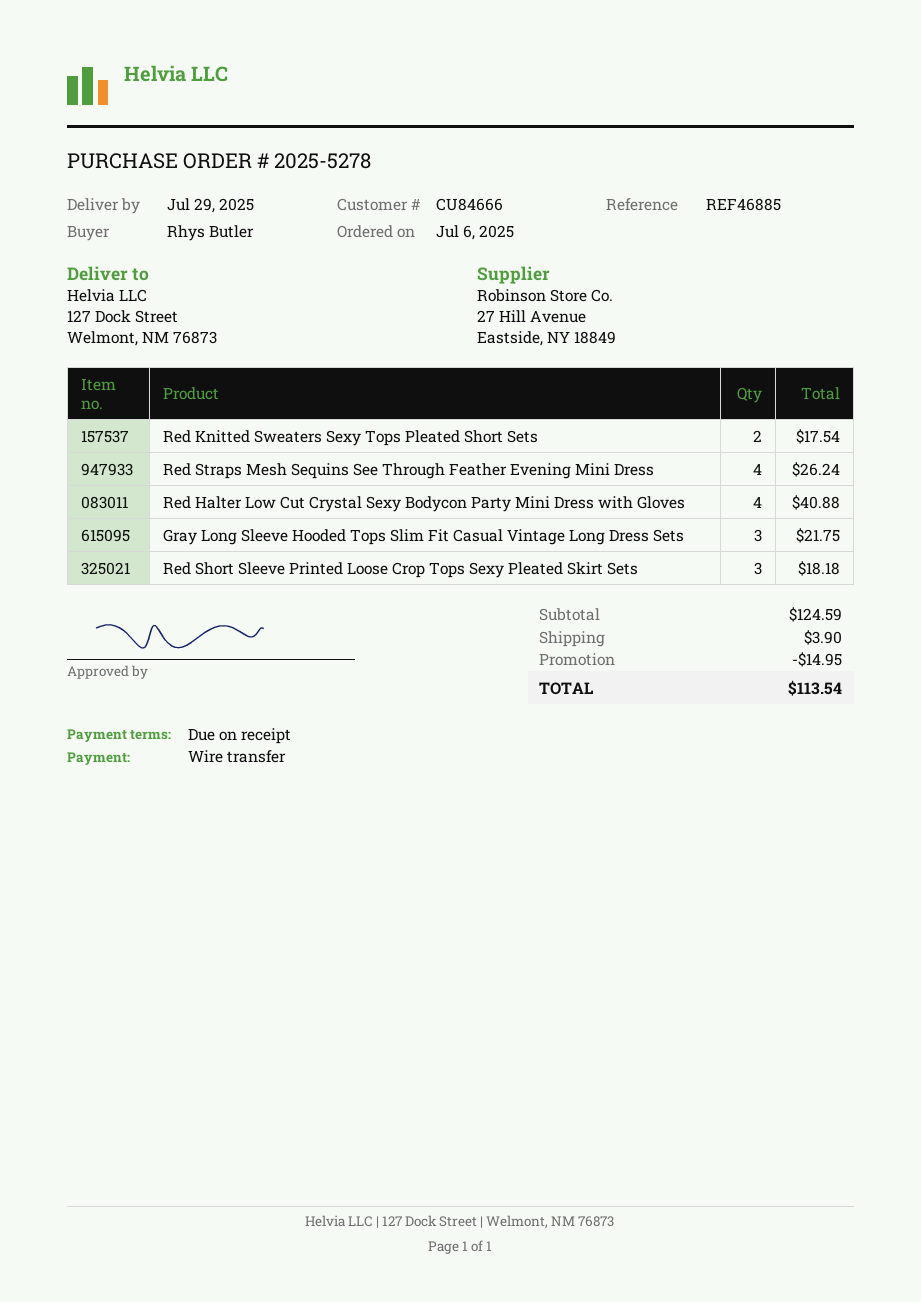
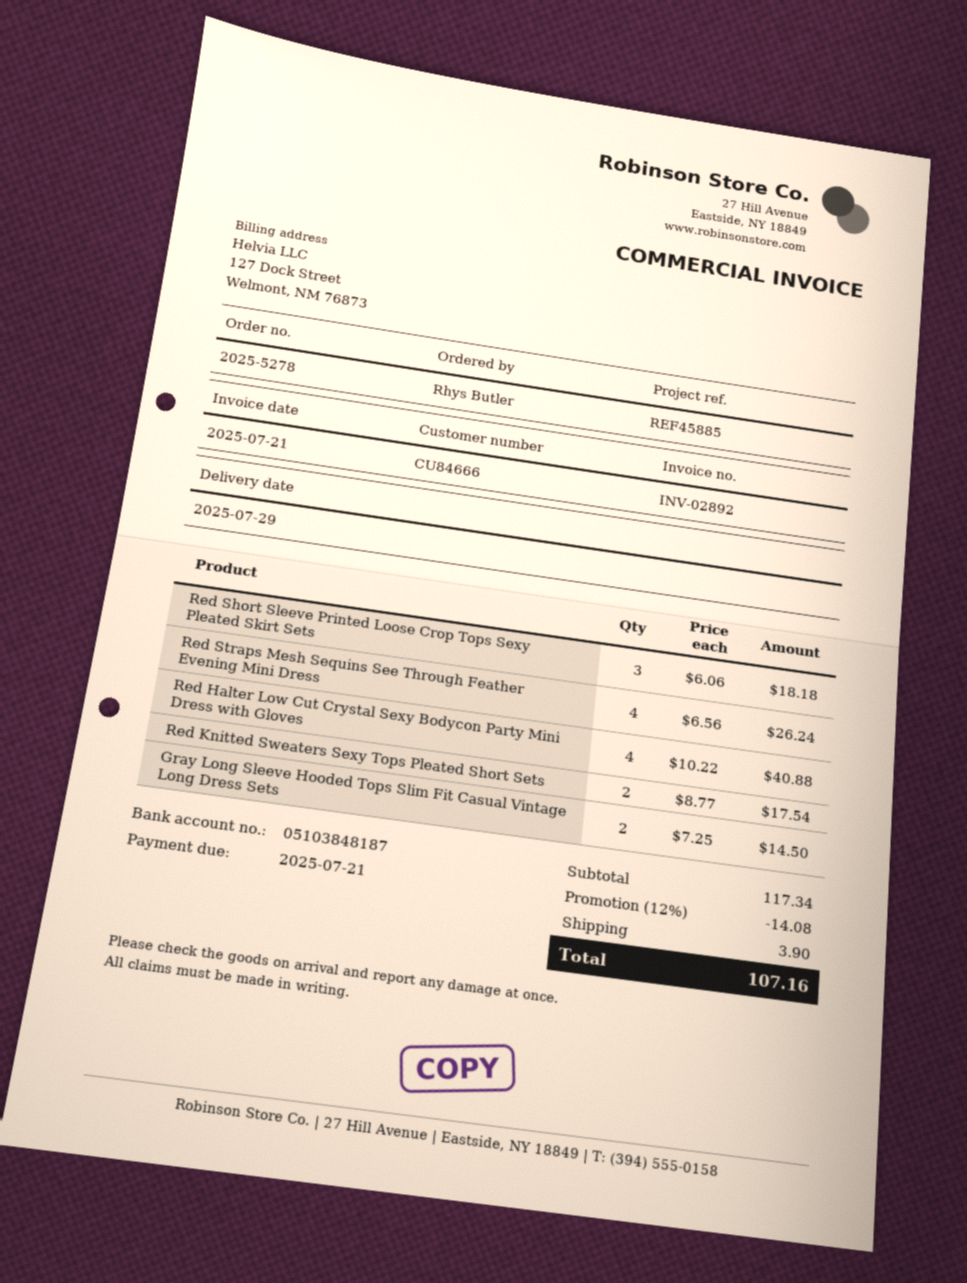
reference: REF46885 -> REF45885
Gray Long Sleeve Hooded Tops Slim Fit Casual Vintage Long Dress Sets: 3 for 21.75 -> 2 for 14.50
subtotal: 124.59 -> 117.34
discount: 14.95 -> 14.08
total: 113.54 -> 107.16

